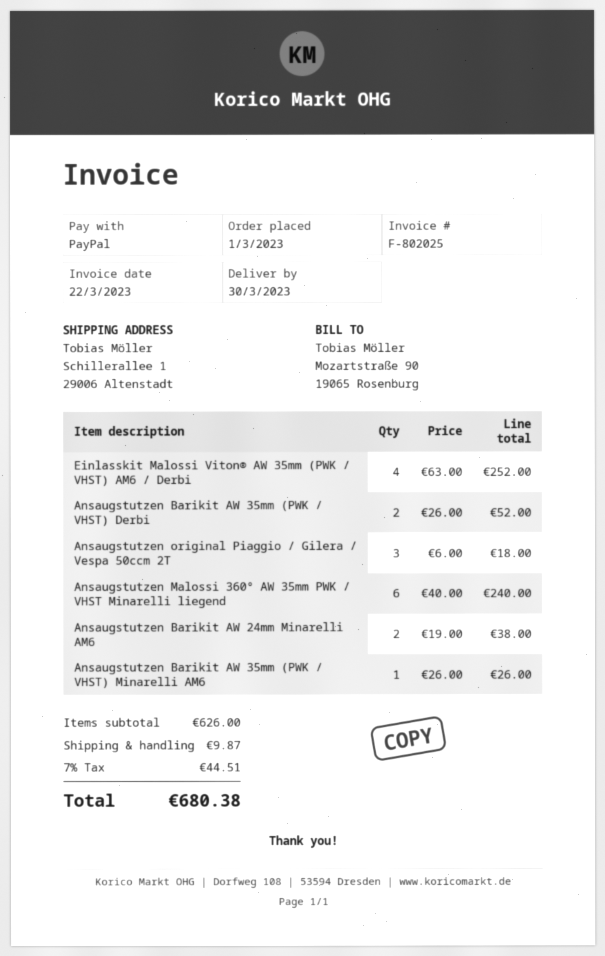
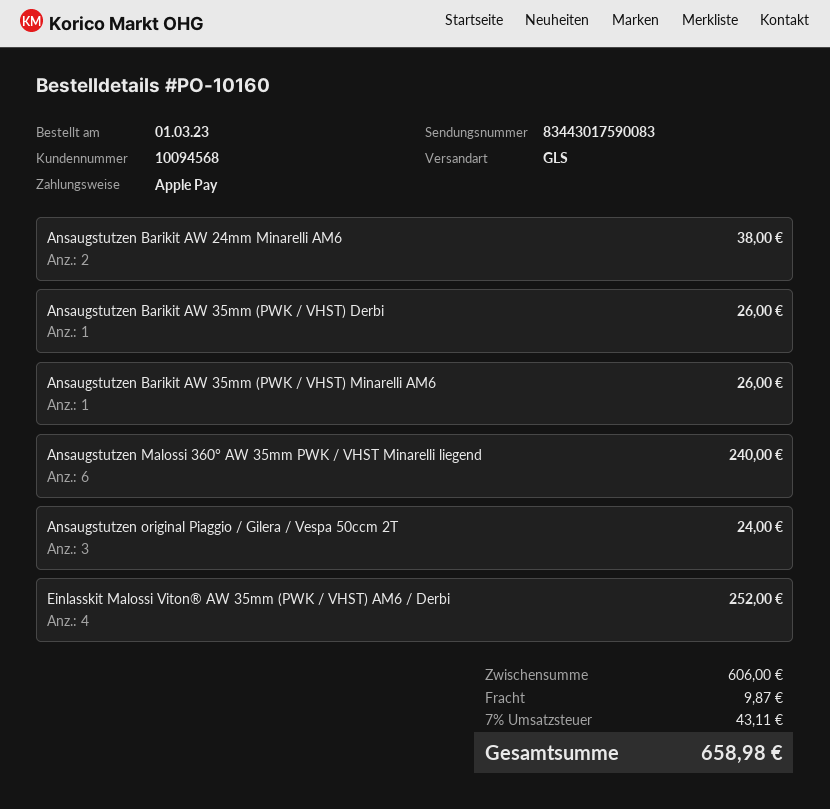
payment method: PayPal -> Apple Pay
Ansaugstutzen Barikit AW 35mm (PWK / VHST) Derbi: 2 for 52.00 -> 1 for 26.00
Ansaugstutzen original Piaggio / Gilera / Vespa 50ccm 2T: 3 for 18.00 -> 3 for 24.00
subtotal: 626.00 -> 606.00
tax: 7% = 44.51 -> 7% = 43.11
total: 680.38 -> 658.98

